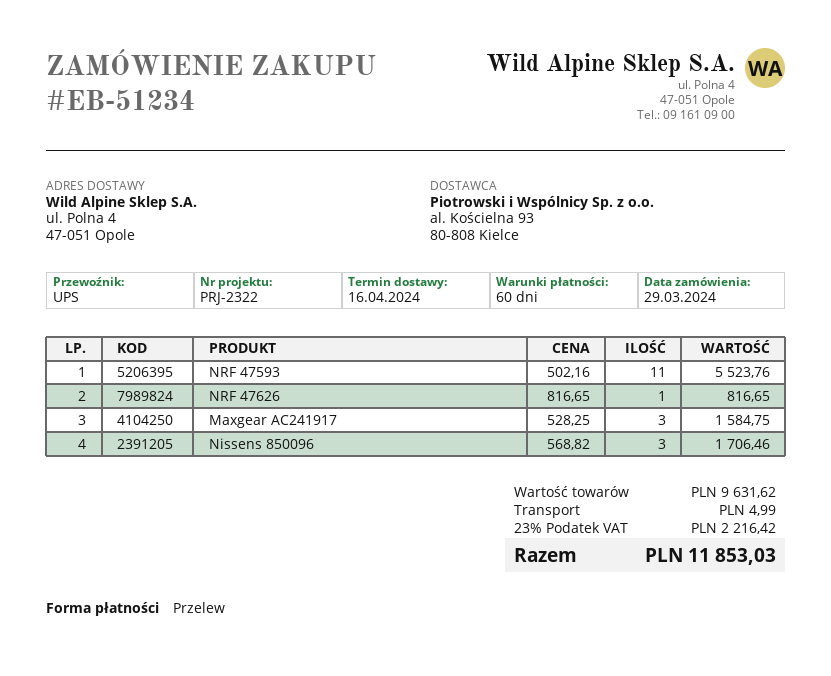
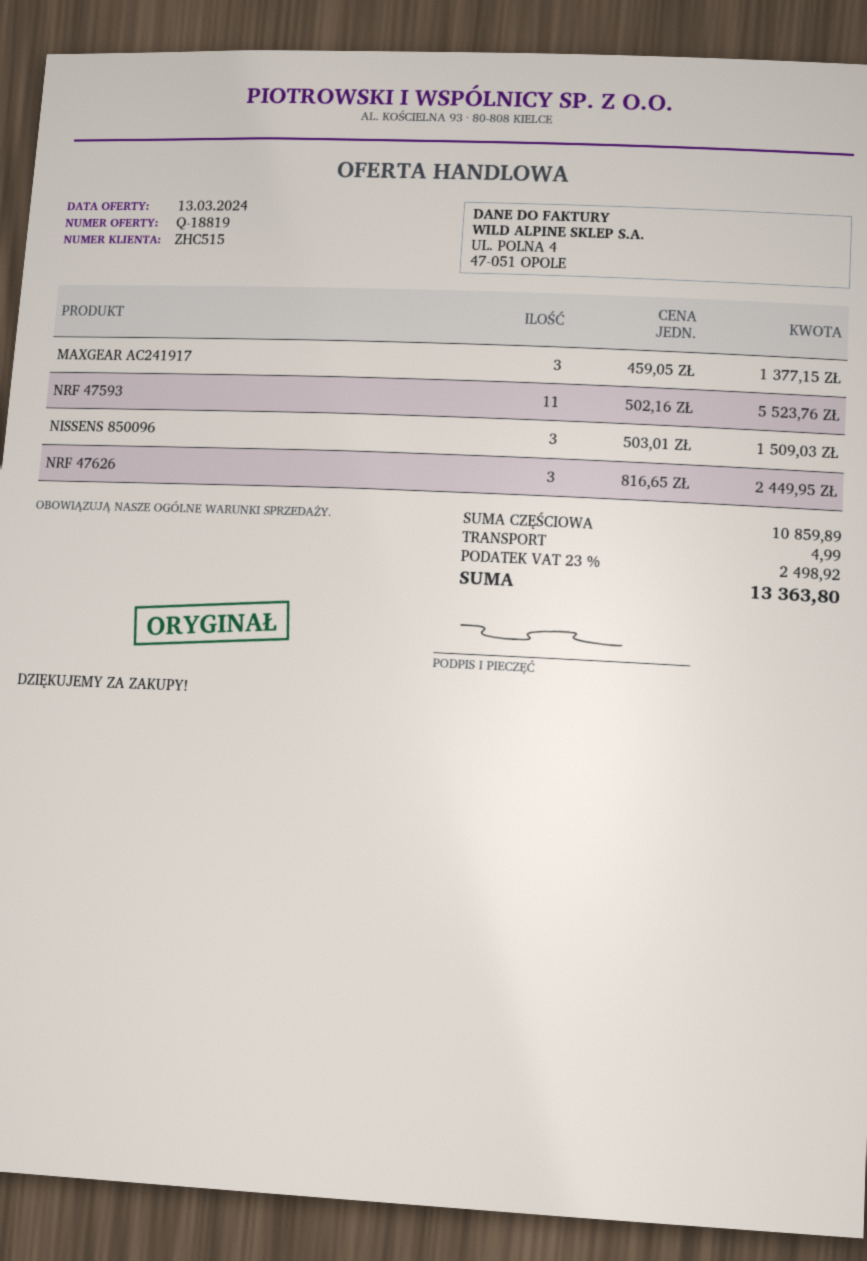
NRF 47626: 1 x 816.65 = 816.65 -> 3 x 816.65 = 2449.95
Maxgear AC241917: 3 x 528.25 = 1584.75 -> 3 x 459.05 = 1377.15
Nissens 850096: 3 x 568.82 = 1706.46 -> 3 x 503.01 = 1509.03
subtotal: 9631.62 -> 10859.89
tax: 23% = 2216.42 -> 23% = 2498.92
total: 11853.03 -> 13363.80

